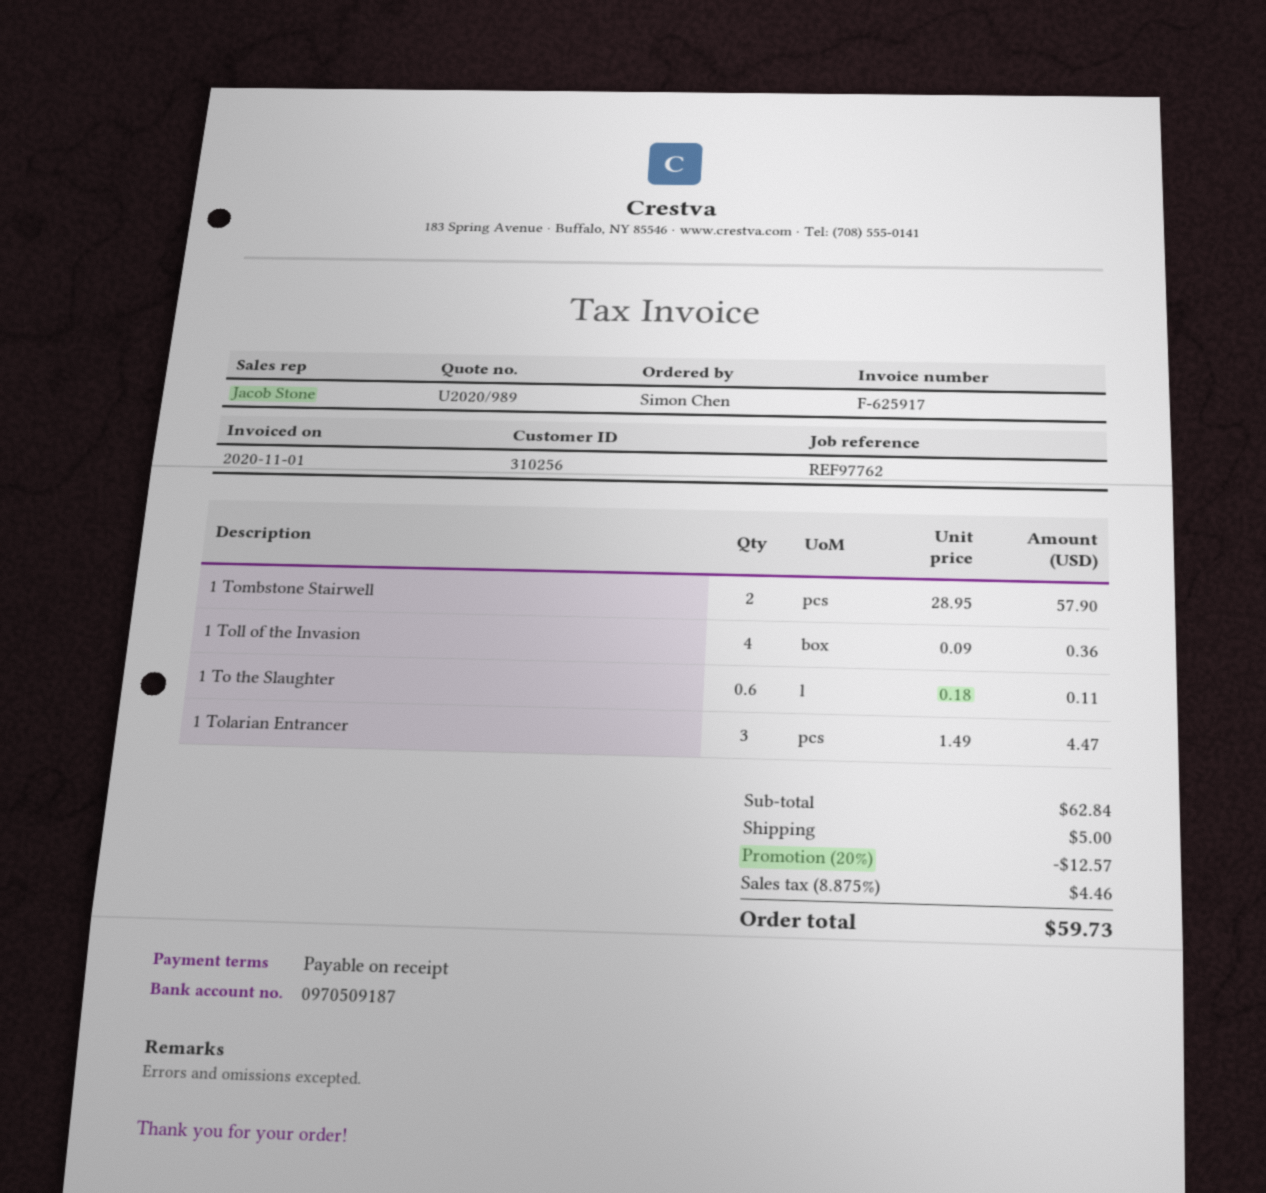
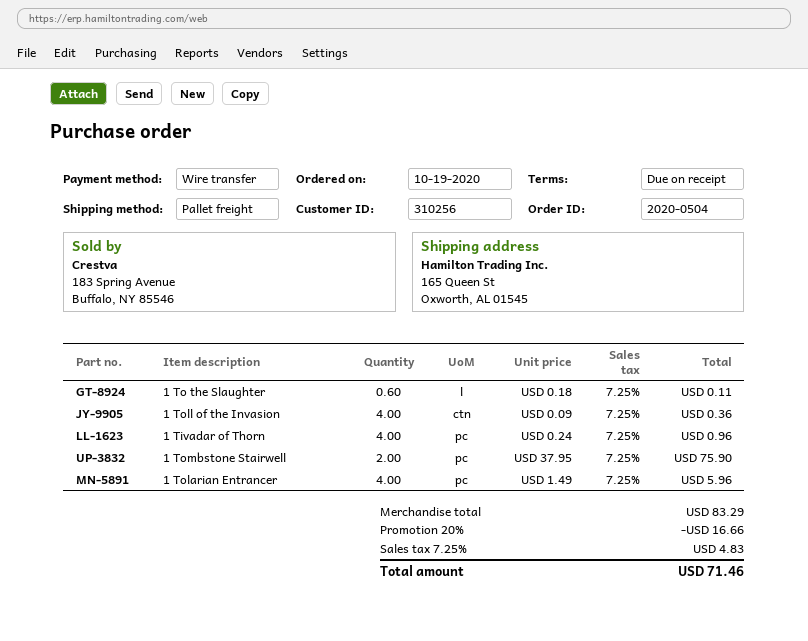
1 Tombstone Stairwell: 2 x 28.95 = 57.90 -> 2 x 37.95 = 75.90
1 Tolarian Entrancer: 3 x 1.49 = 4.47 -> 4 x 1.49 = 5.96
1 Tivadar of Thorn: none -> 4 x 0.24 = 0.96
subtotal: 62.84 -> 83.29
discount: 20% = 12.57 -> 20% = 16.66
shipping: 5.00 -> none
tax: 8.875% = 4.46 -> 7.25% = 4.83
total: 59.73 -> 71.46

